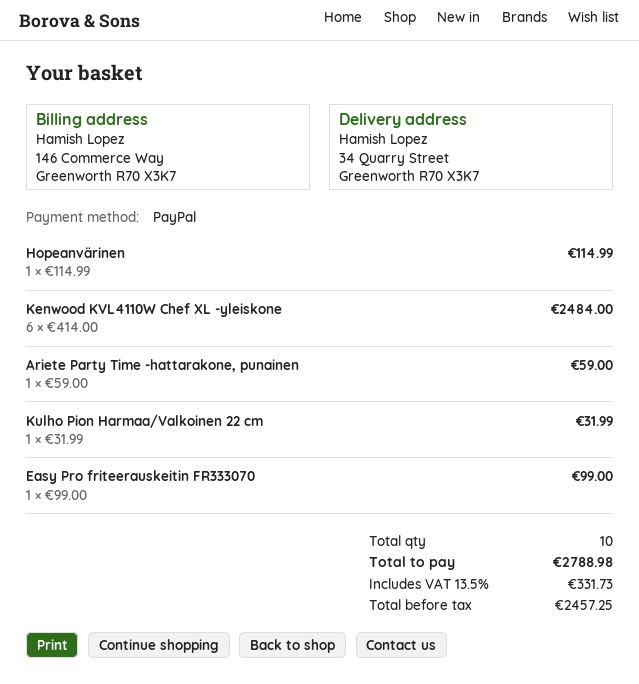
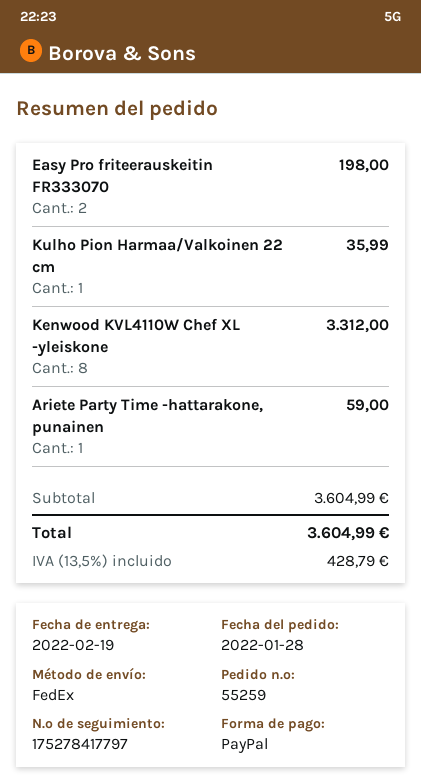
Hopeanvärinen: 1 for 114.99 -> none
Kenwood KVL4110W Chef XL -yleiskone: 6 for 2484.00 -> 8 for 3312.00
Kulho Pion Harmaa/Valkoinen 22 cm: 1 for 31.99 -> 1 for 35.99
Easy Pro friteerauskeitin FR333070: 1 for 99.00 -> 2 for 198.00
tax: 13.5% = 331.73 -> 13.5% = 428.79
total: 2788.98 -> 3604.99

